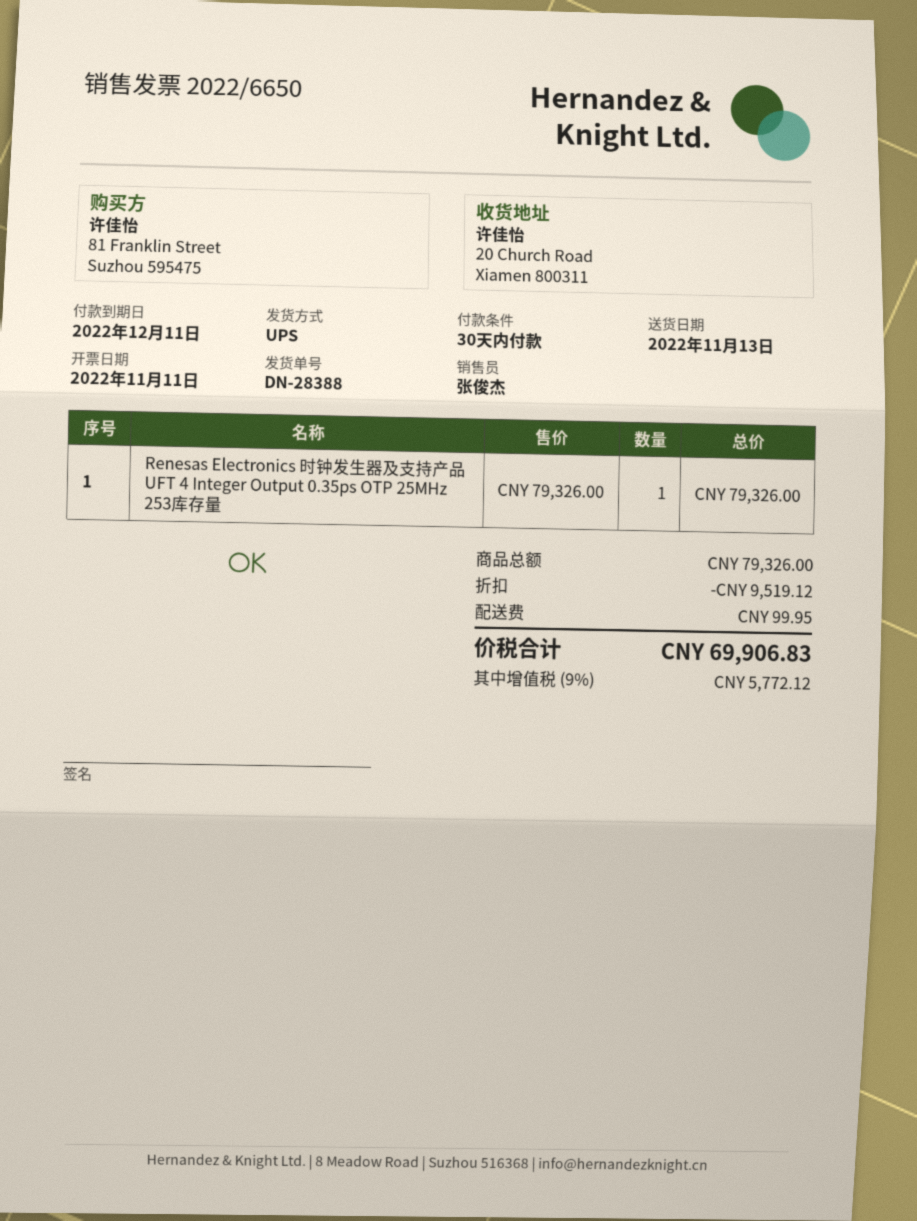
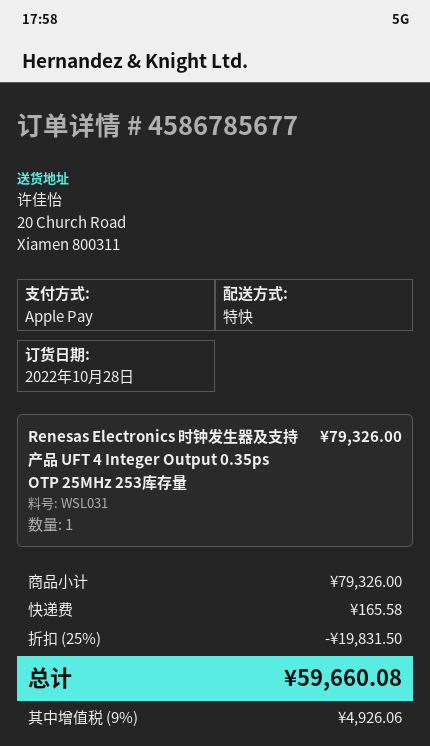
shipping method: UPS -> express
discount: 9519.12 -> 19831.50
shipping: 99.95 -> 165.58
tax: 9% = 5772.12 -> 9% = 4926.06
total: 69906.83 -> 59660.08

